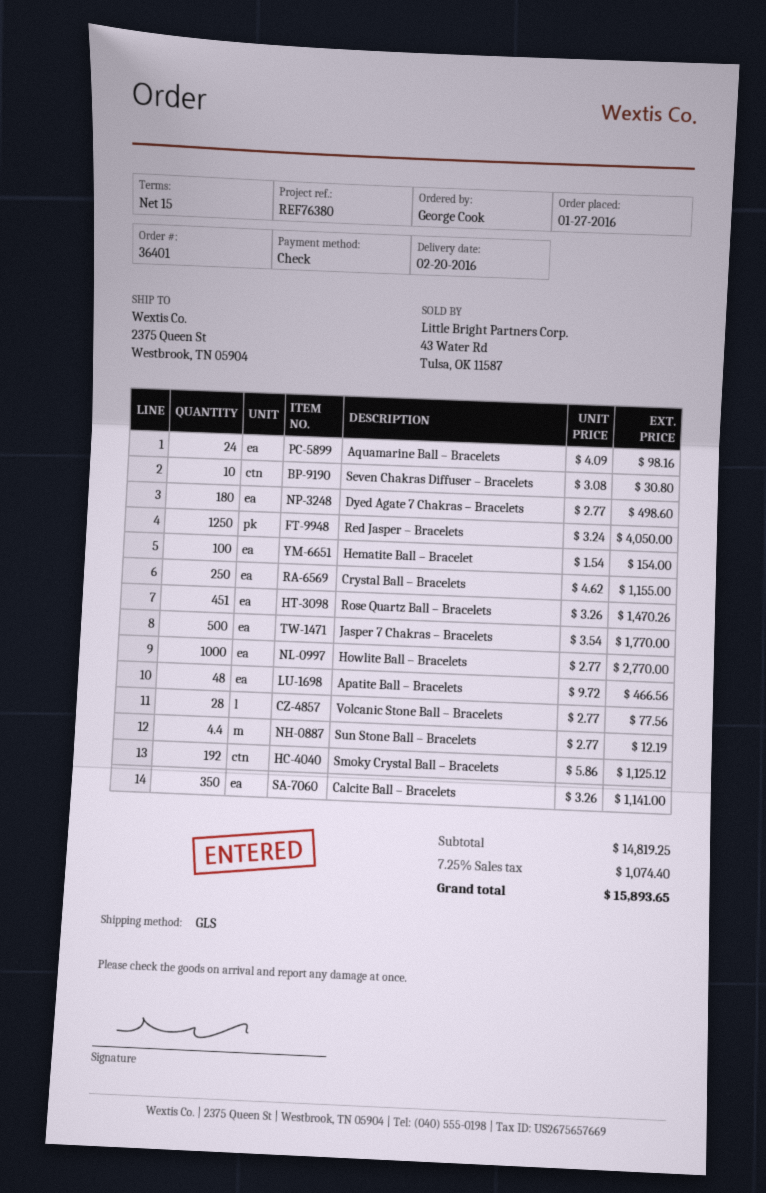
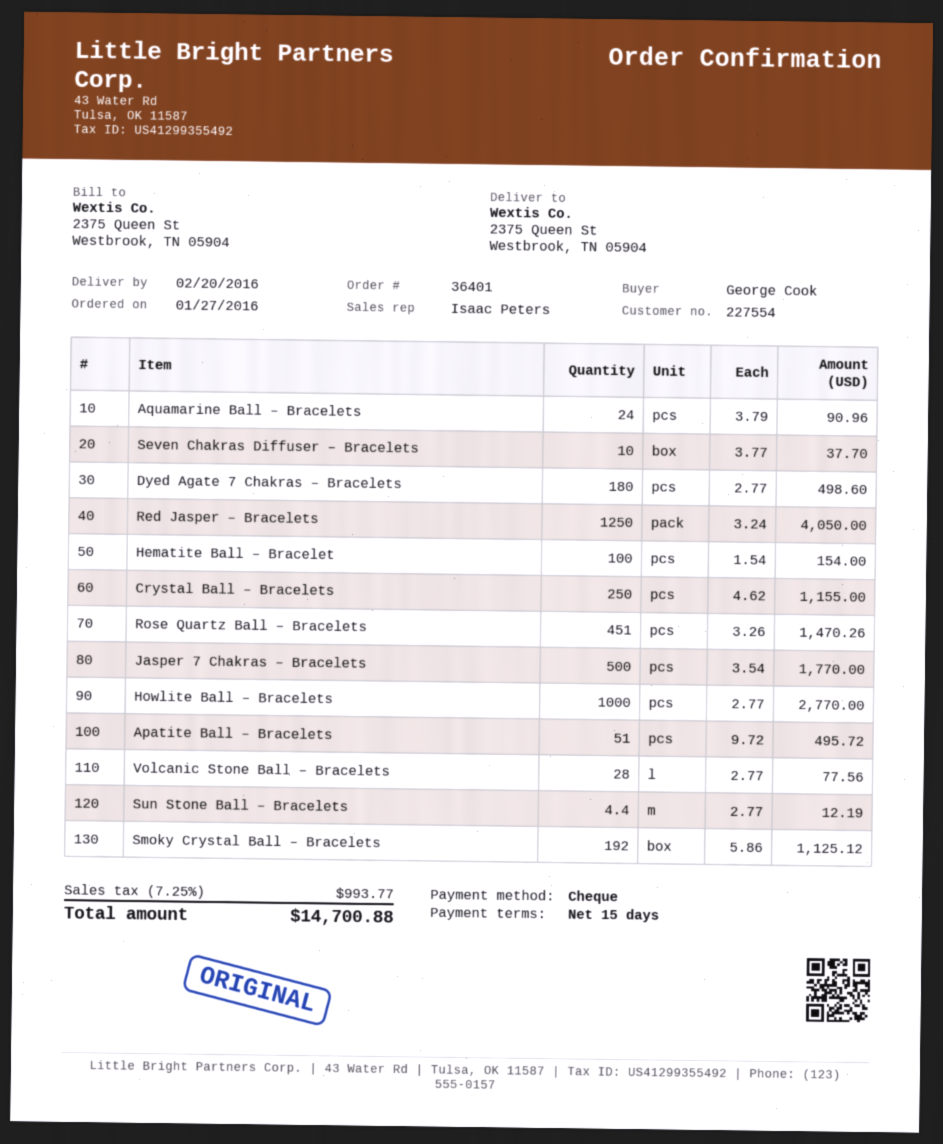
Aquamarine Ball – Bracelets: 24 x 4.09 = 98.16 -> 24 x 3.79 = 90.96
Seven Chakras Diffuser – Bracelets: 10 x 3.08 = 30.80 -> 10 x 3.77 = 37.70
Apatite Ball – Bracelets: 48 x 9.72 = 466.56 -> 51 x 9.72 = 495.72
Calcite Ball – Bracelets: 350 x 3.26 = 1141.00 -> none
tax: 7.25% = 1074.40 -> 7.25% = 993.77
total: 15893.65 -> 14700.88

